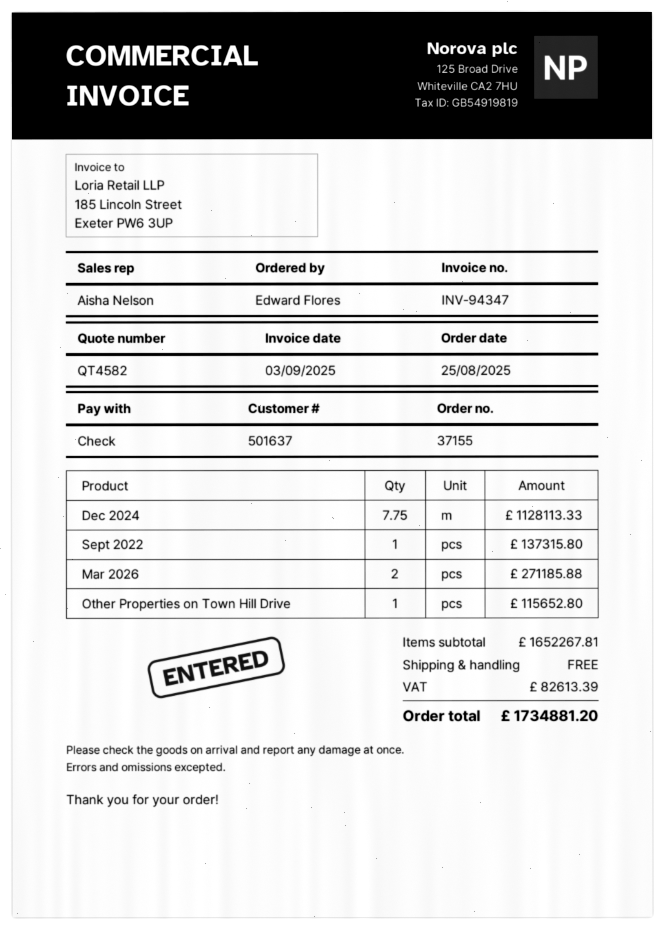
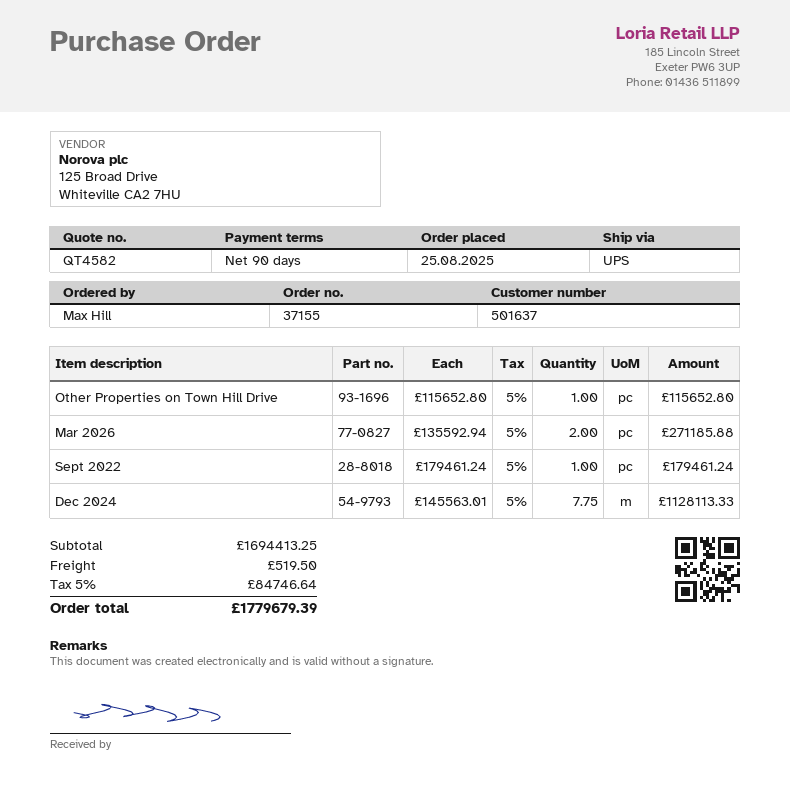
ordered by: Edward Flores -> Max Hill
Sept 2022: 1 for 137315.80 -> 1 for 179461.24
subtotal: 1652267.81 -> 1694413.25
shipping: 0.00 -> 519.50
tax: 82613.39 -> 84746.64
total: 1734881.20 -> 1779679.39

